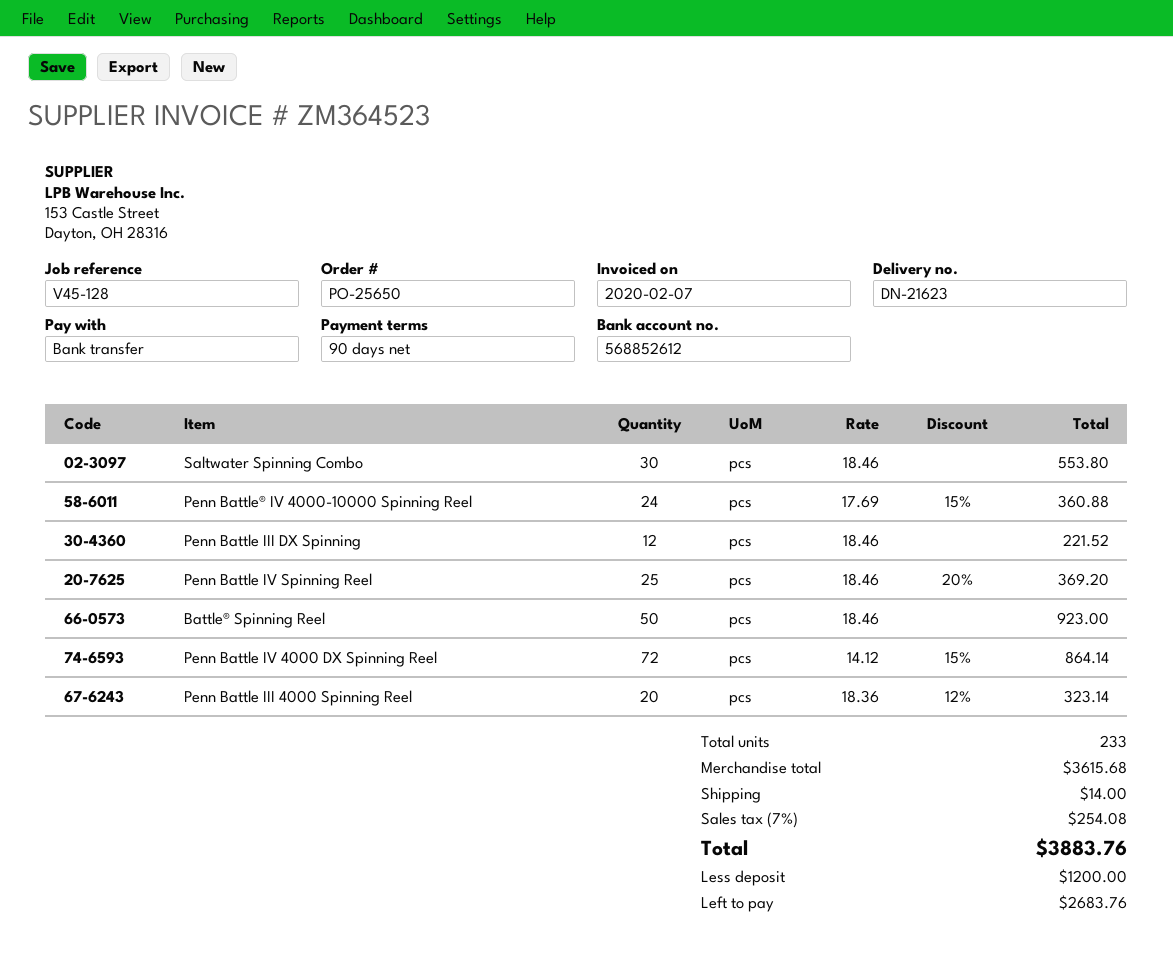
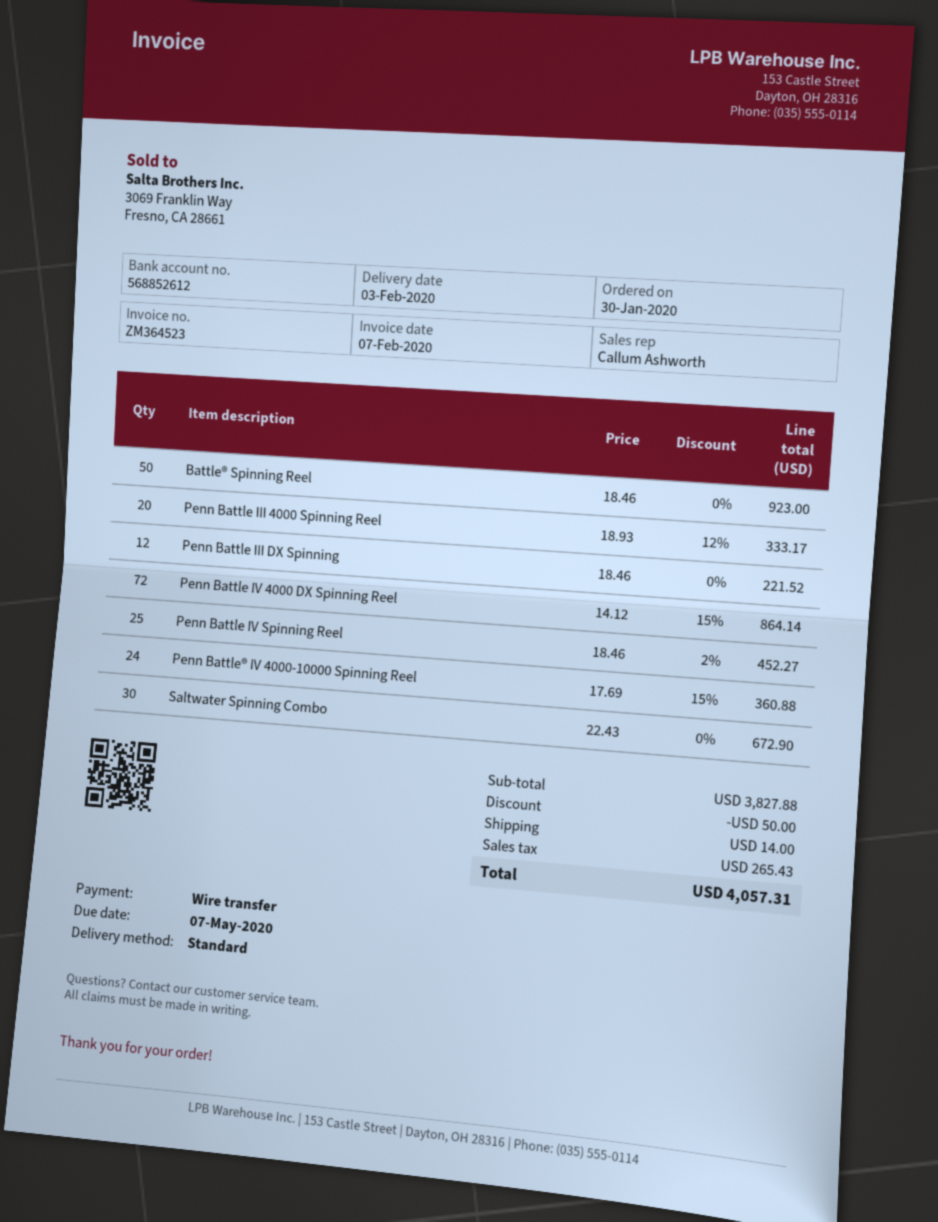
Saltwater Spinning Combo: 30 x 18.46 = 553.80 -> 30 x 22.43 = 672.90
Penn Battle IV Spinning Reel: 25 x 18.46 - 20% = 369.20 -> 25 x 18.46 - 2% = 452.27
Penn Battle III 4000 Spinning Reel: 20 x 18.36 - 12% = 323.14 -> 20 x 18.93 - 12% = 333.17
subtotal: 3615.68 -> 3827.88
discount: none -> 50.00
tax: 254.08 -> 265.43
total: 3883.76 -> 4057.31

